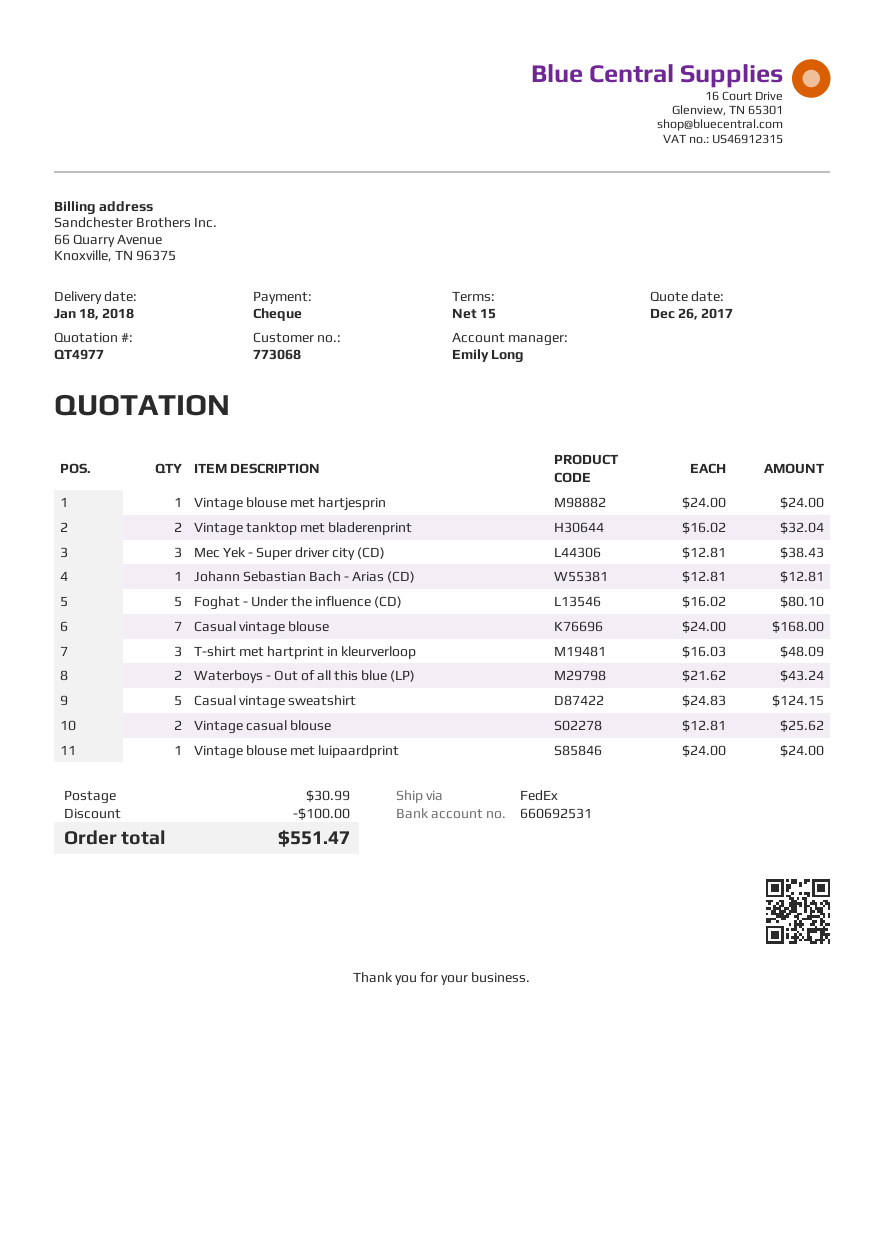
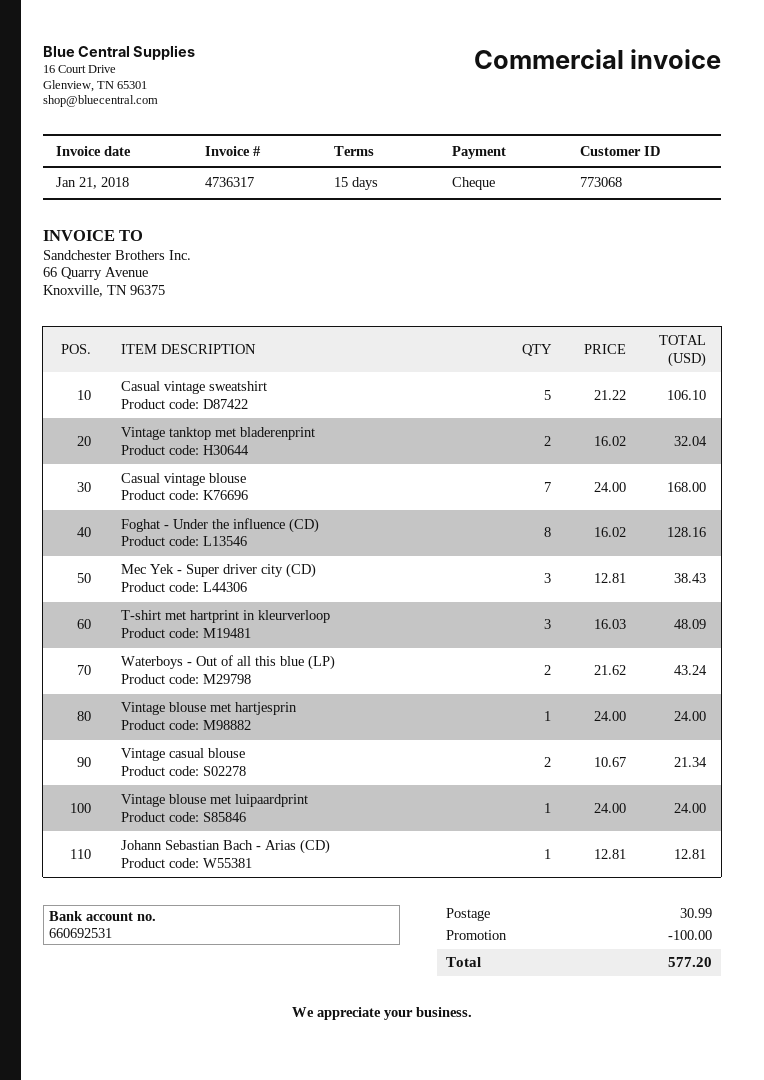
Foghat - Under the influence (CD): 5 x 16.02 = 80.10 -> 8 x 16.02 = 128.16
Casual vintage sweatshirt: 5 x 24.83 = 124.15 -> 5 x 21.22 = 106.10
Vintage casual blouse: 2 x 12.81 = 25.62 -> 2 x 10.67 = 21.34
total: 551.47 -> 577.20

